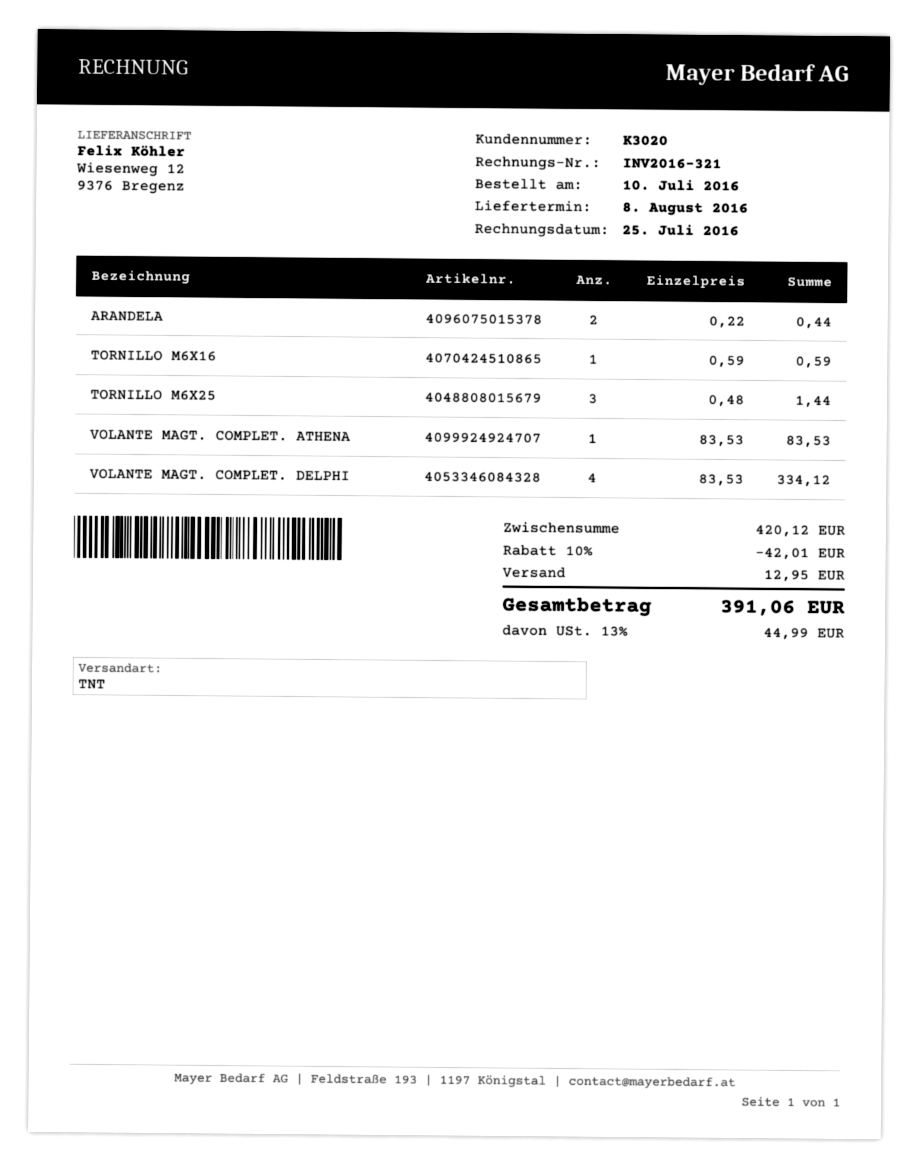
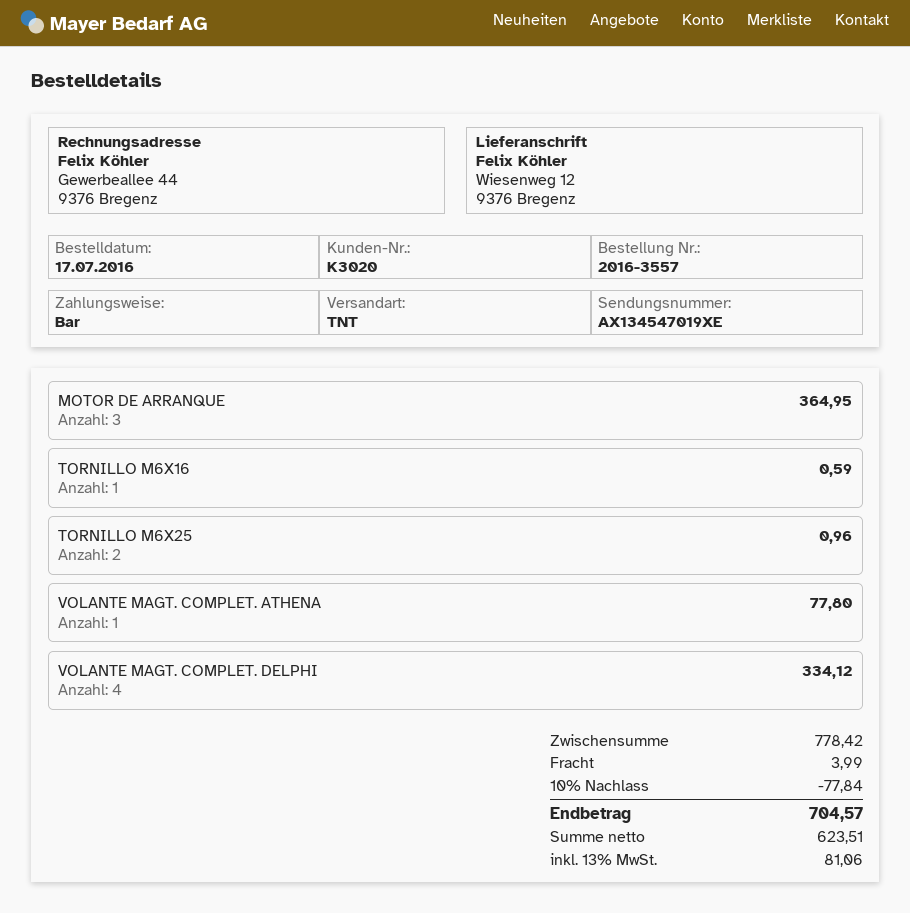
order date: 2016-07-10 -> 2016-07-17
ARANDELA: 2 for 0.44 -> none
TORNILLO M6X25: 3 for 1.44 -> 2 for 0.96
VOLANTE MAGT. COMPLET. ATHENA: 1 for 83.53 -> 1 for 77.80
MOTOR DE ARRANQUE: none -> 3 for 364.95
subtotal: 420.12 -> 778.42
discount: 10% = 42.01 -> 10% = 77.84
shipping: 12.95 -> 3.99
tax: 13% = 44.99 -> 13% = 81.06
total: 391.06 -> 704.57

